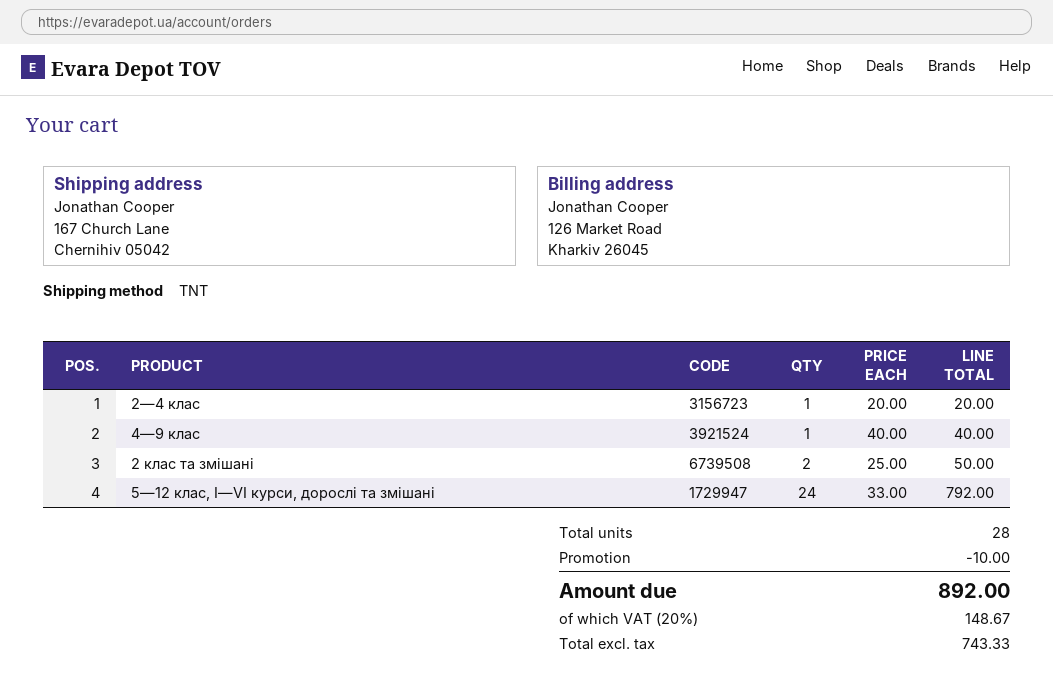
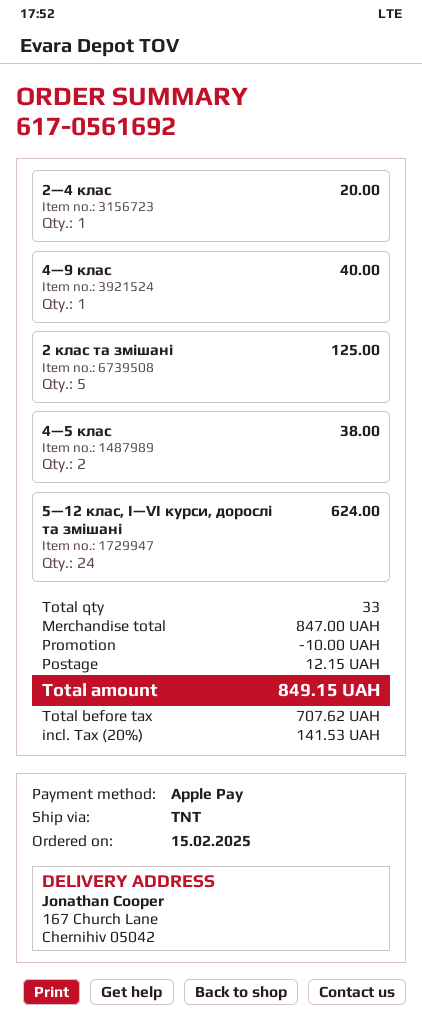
2 клас та змішані: 2 for 50.00 -> 5 for 125.00
5—12 клас, I—VI курси, дорослі та змішані: 24 for 792.00 -> 24 for 624.00
4—5 клас: none -> 2 for 38.00
total quantity: 28 -> 33
shipping: none -> 12.15
net: 743.33 -> 707.62
tax: 20% = 148.67 -> 20% = 141.53
total: 892.00 -> 849.15

